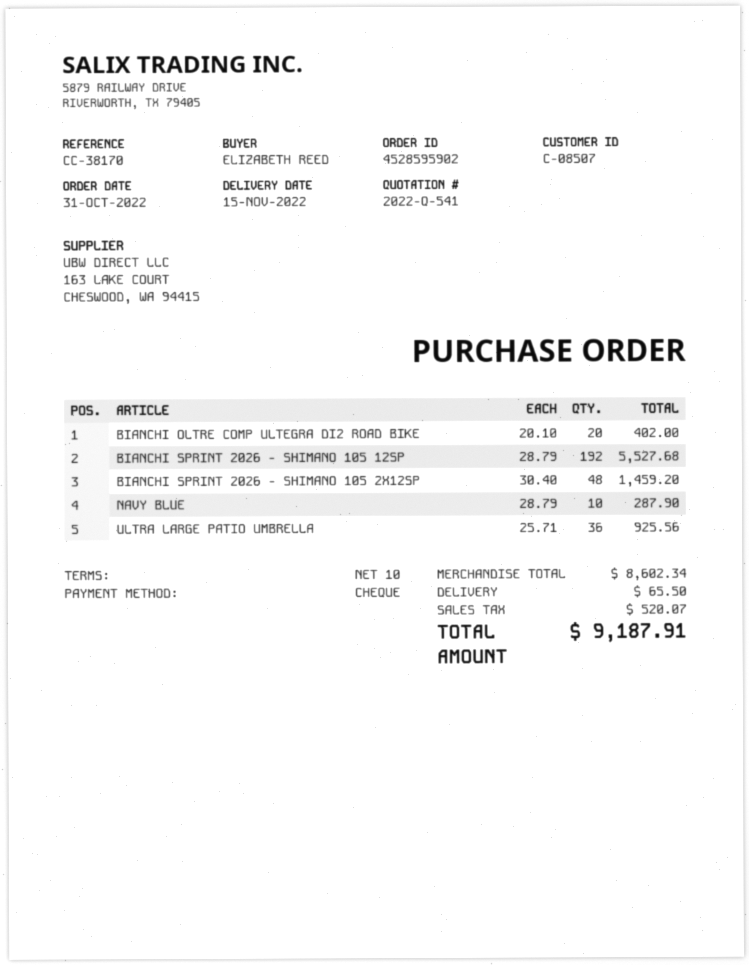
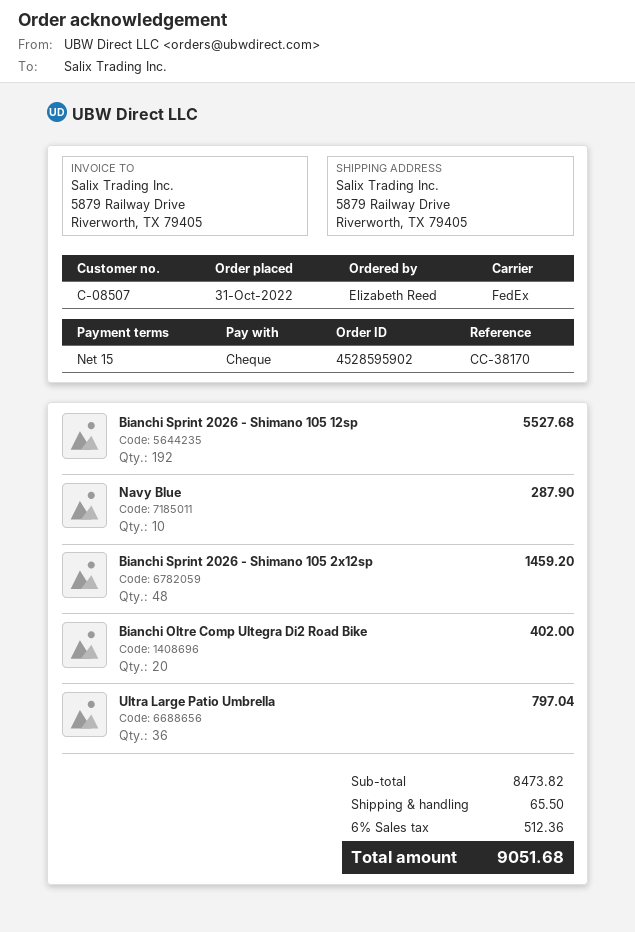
payment terms: 10 days -> 15 days
ULTRA LARGE PATIO UMBRELLA: 36 for 925.56 -> 36 for 797.04
subtotal: 8602.34 -> 8473.82
tax: 520.07 -> 512.36
total: 9187.91 -> 9051.68

